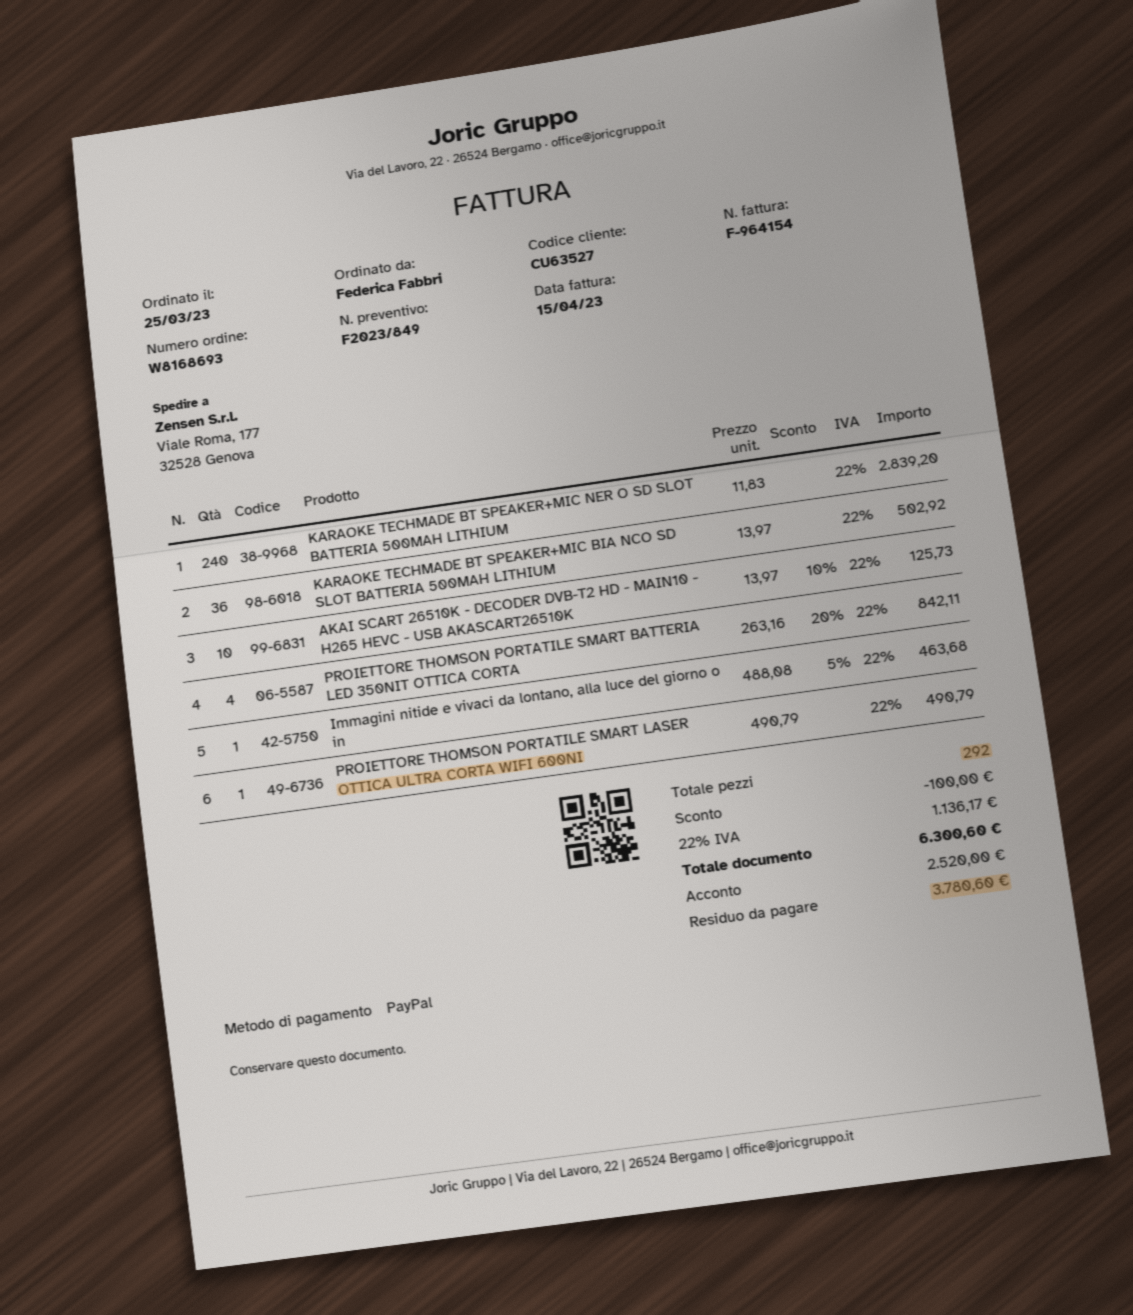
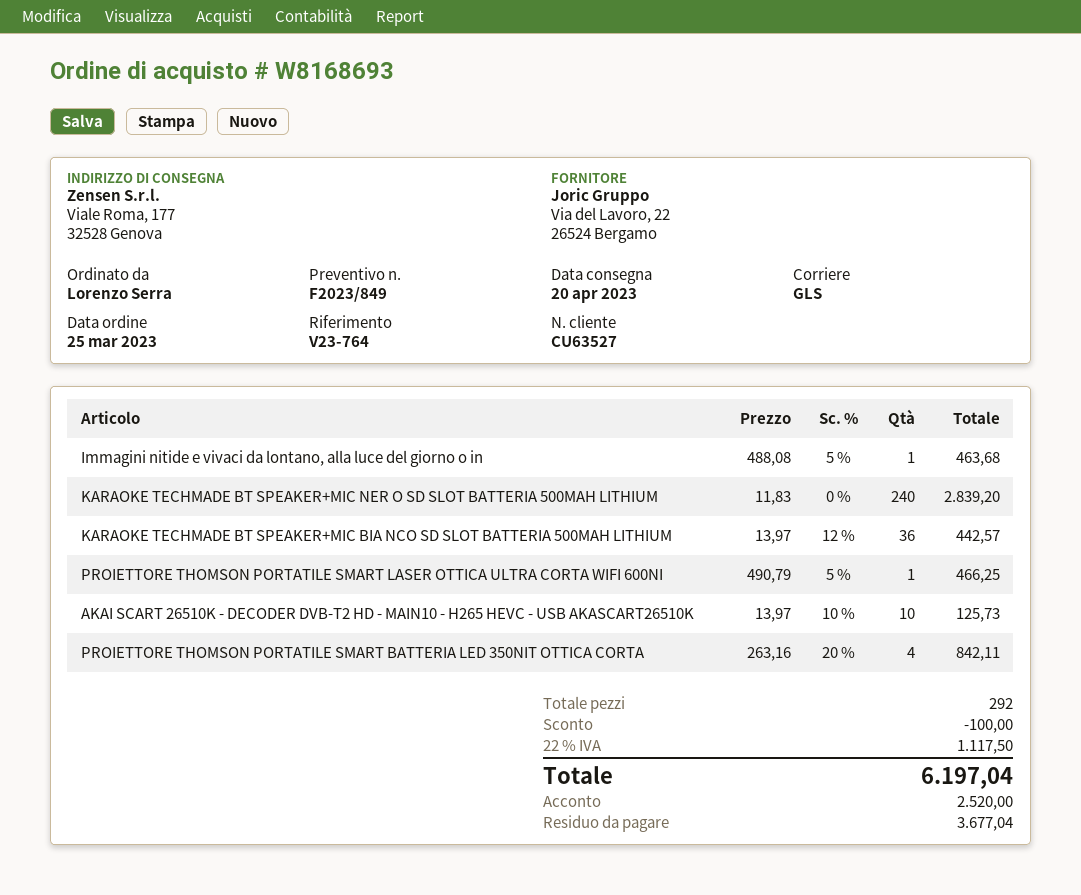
ordered by: Federica Fabbri -> Lorenzo Serra
KARAOKE TECHMADE BT SPEAKER+MIC BIA NCO SD SLOT BATTERIA 500MAH LITHIUM: 36 x 13.97 = 502.92 -> 36 x 13.97 - 12% = 442.57
PROIETTORE THOMSON PORTATILE SMART LASER OTTICA ULTRA CORTA WIFI 600NI: 1 x 490.79 = 490.79 -> 1 x 490.79 - 5% = 466.25
tax: 22% = 1136.17 -> 22% = 1117.50
total: 6300.60 -> 6197.04
balance: 3780.60 -> 3677.04

